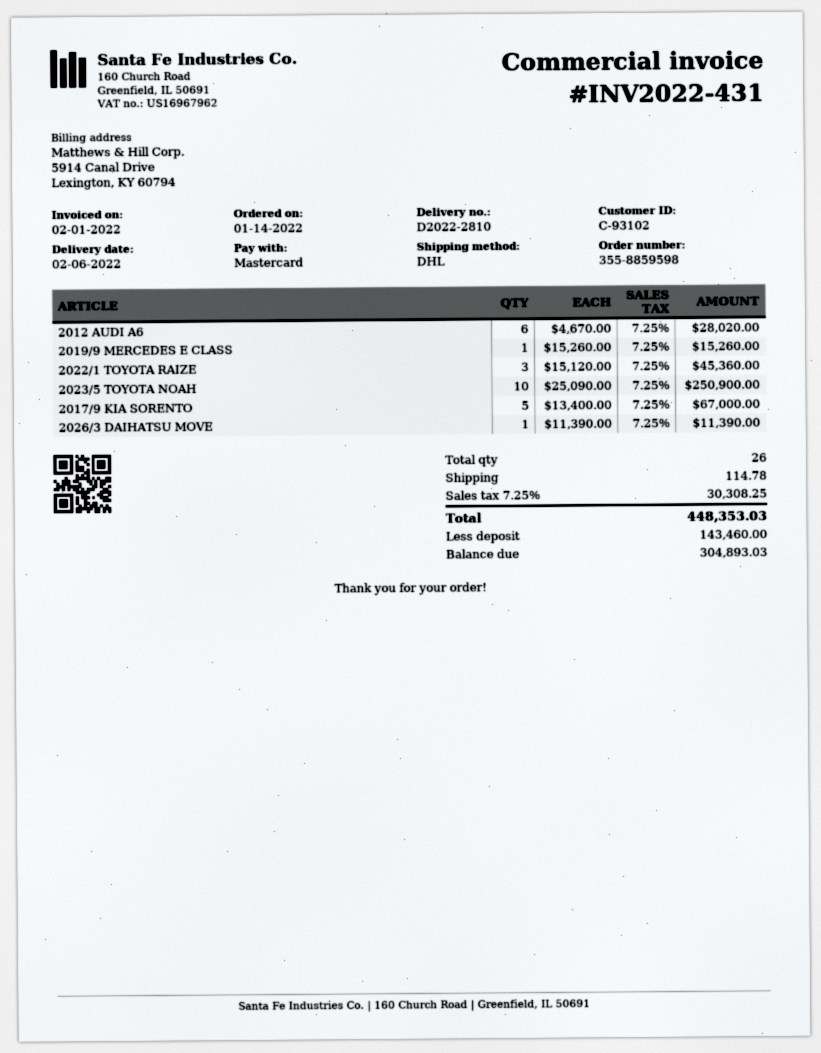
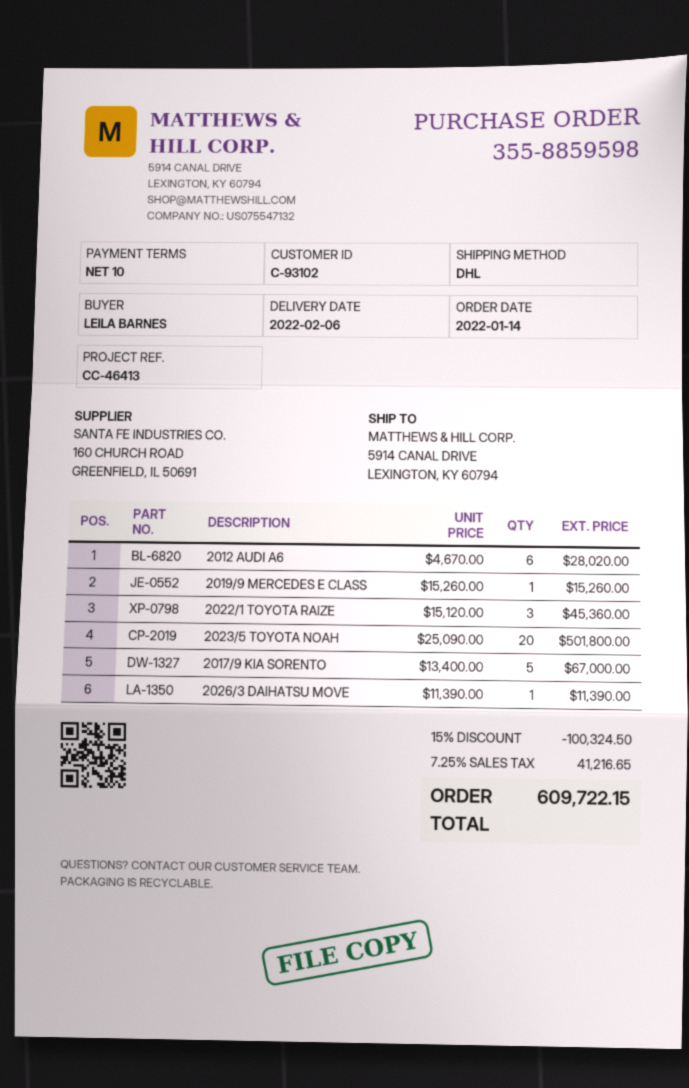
2023/5 TOYOTA NOAH: 10 x 25090.00 = 250900.00 -> 20 x 25090.00 = 501800.00
discount: none -> 15% = 100324.50
shipping: 114.78 -> none
tax: 7.25% = 30308.25 -> 7.25% = 41216.65
total: 448353.03 -> 609722.15

